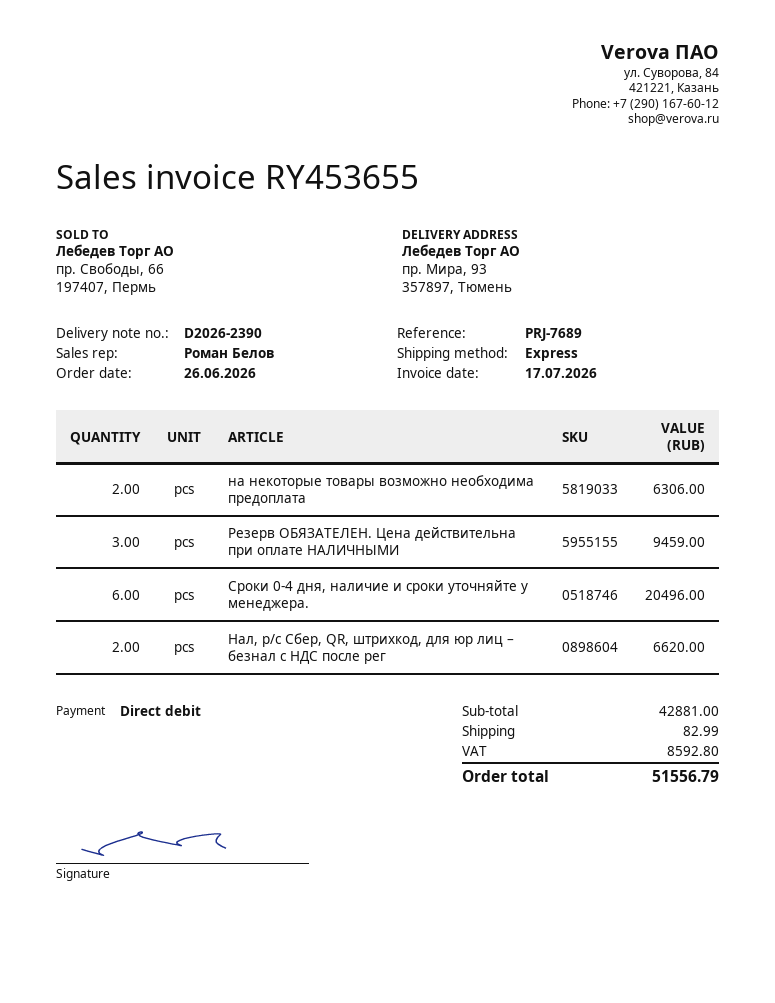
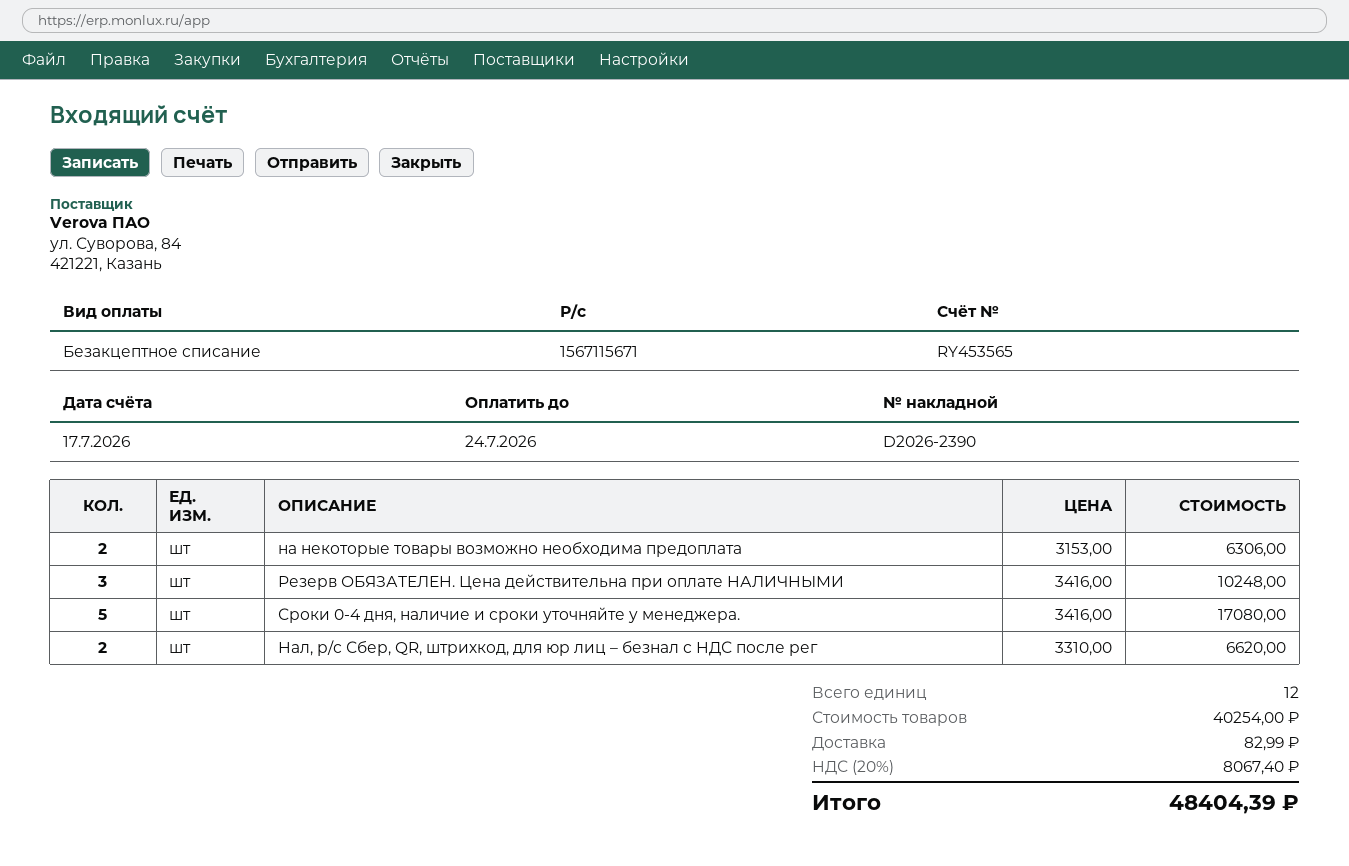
invoice number: RY453655 -> RY453565
Резерв ОБЯЗАТЕЛЕН. Цена действительна при оплате НАЛИЧНЫМИ: 3 for 9459.00 -> 3 for 10248.00
Сроки 0-4 дня, наличие и сроки уточняйте у менеджера.: 6 for 20496.00 -> 5 for 17080.00
subtotal: 42881.00 -> 40254.00
tax: 8592.80 -> 8067.40
total: 51556.79 -> 48404.39

